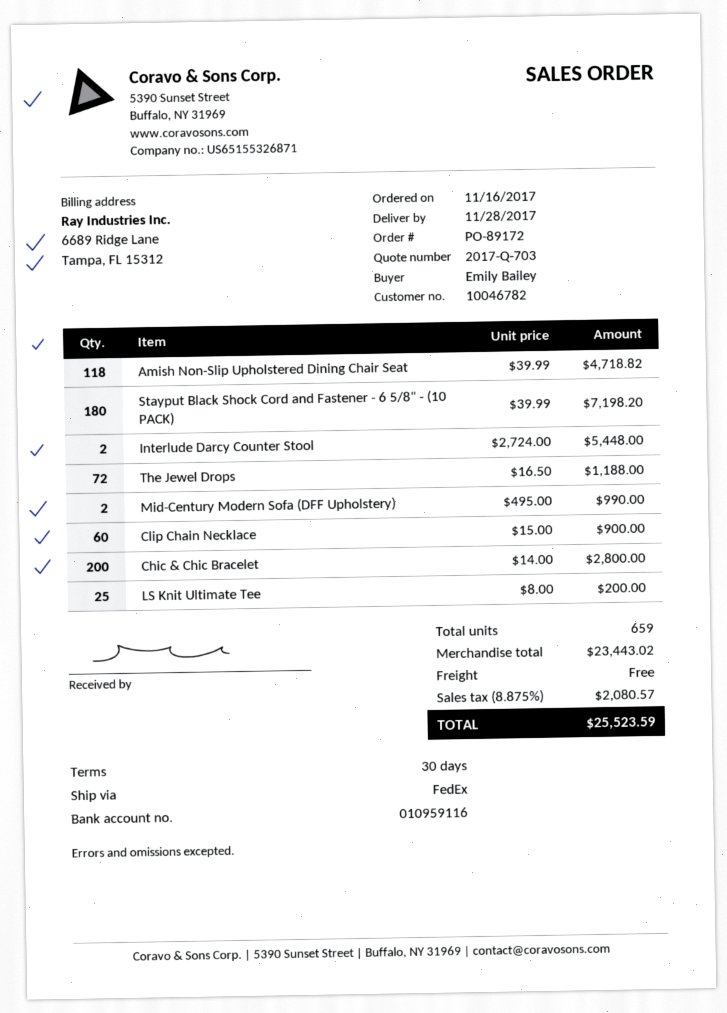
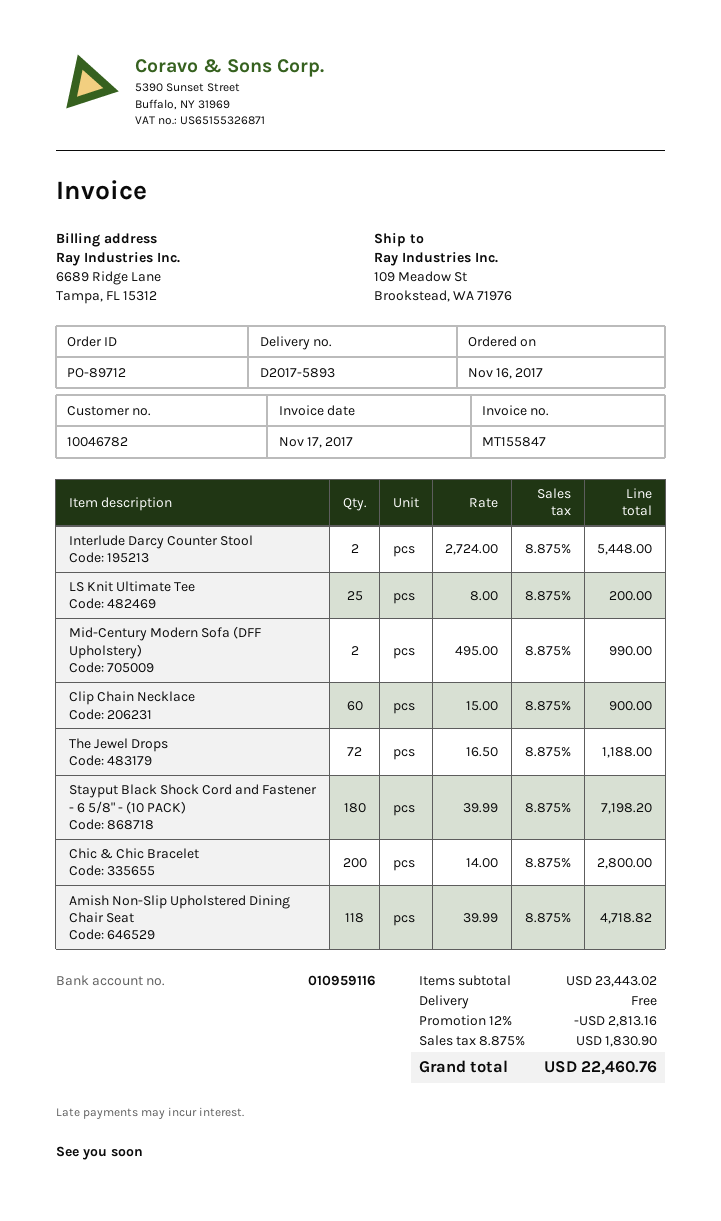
order number: PO-89172 -> PO-89712
discount: none -> 12% = 2813.16
tax: 8.875% = 2080.57 -> 8.875% = 1830.90
total: 25523.59 -> 22460.76

